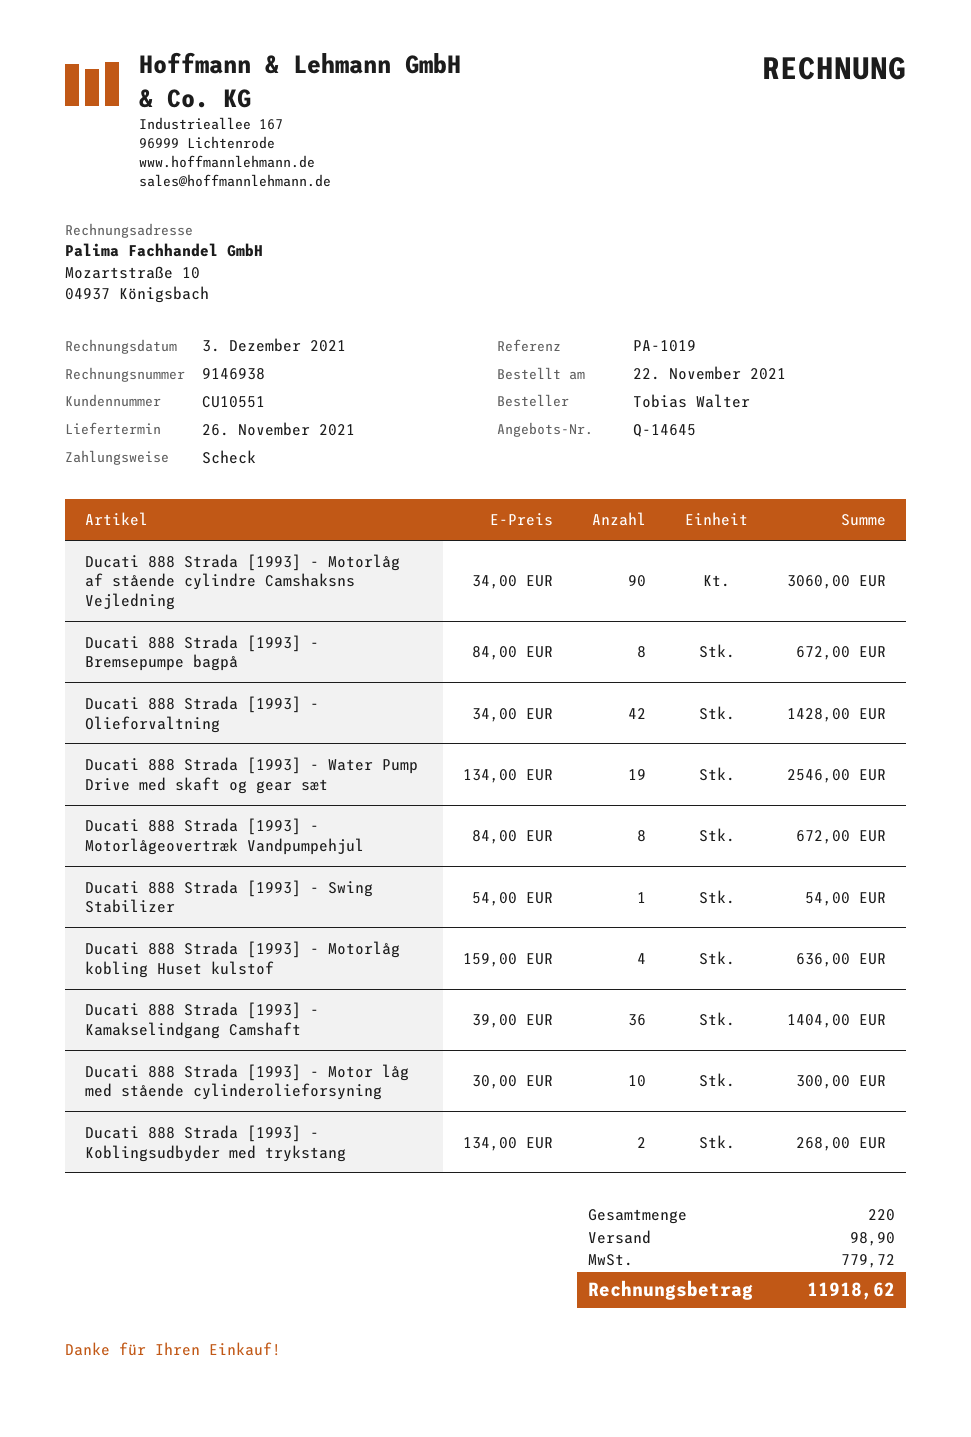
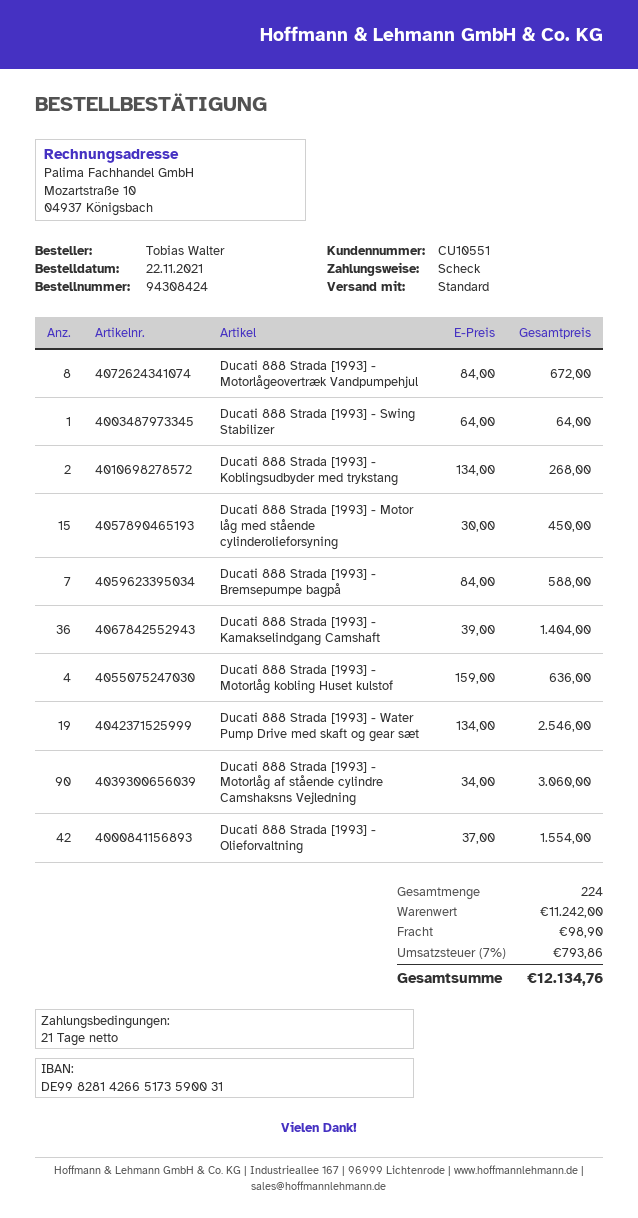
Ducati 888 Strada [1993] - Bremsepumpe bagpå: 8 x 84.00 = 672.00 -> 7 x 84.00 = 588.00
Ducati 888 Strada [1993] - Olieforvaltning: 42 x 34.00 = 1428.00 -> 42 x 37.00 = 1554.00
Ducati 888 Strada [1993] - Swing Stabilizer: 1 x 54.00 = 54.00 -> 1 x 64.00 = 64.00
Ducati 888 Strada [1993] - Motor låg med stående cylinderolieforsyning: 10 x 30.00 = 300.00 -> 15 x 30.00 = 450.00
total quantity: 220 -> 224
tax: 779.72 -> 793.86
total: 11918.62 -> 12134.76

